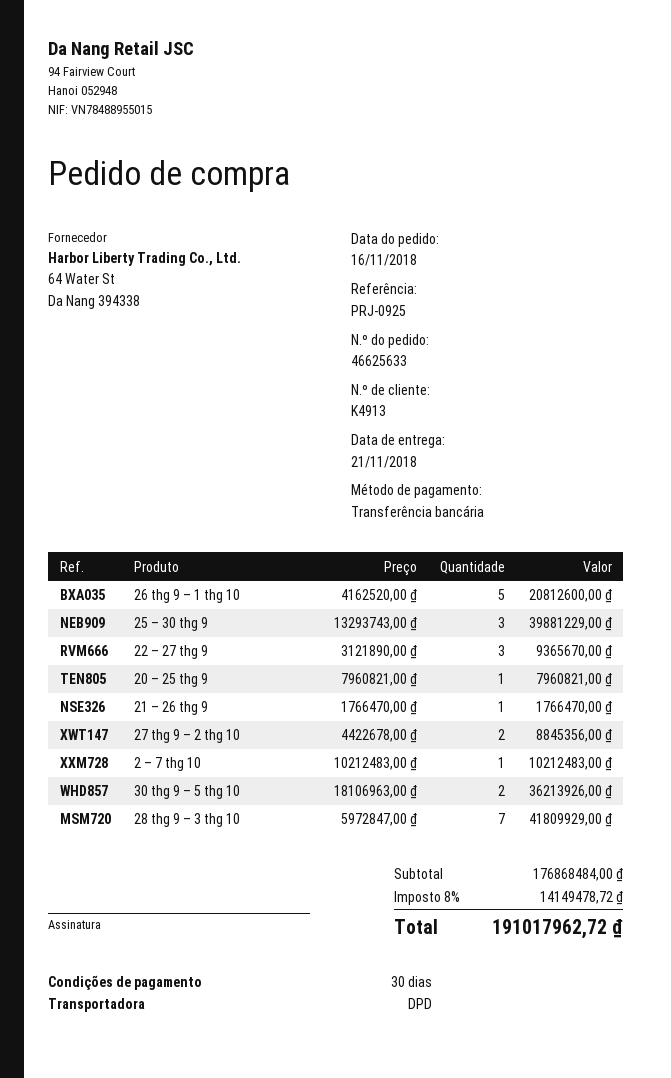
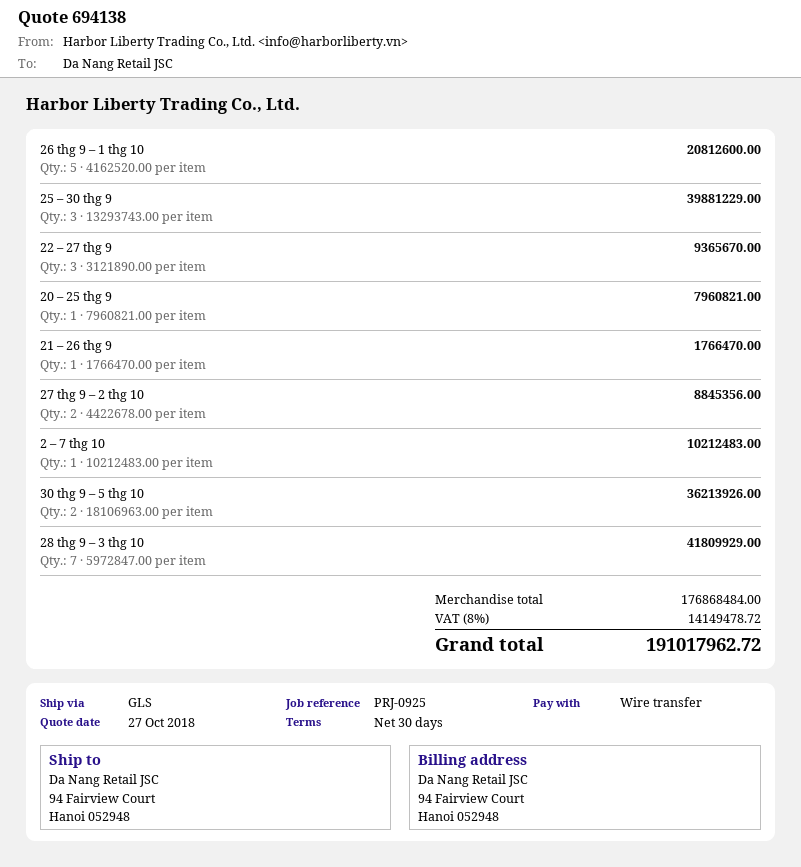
shipping method: DPD -> GLS

